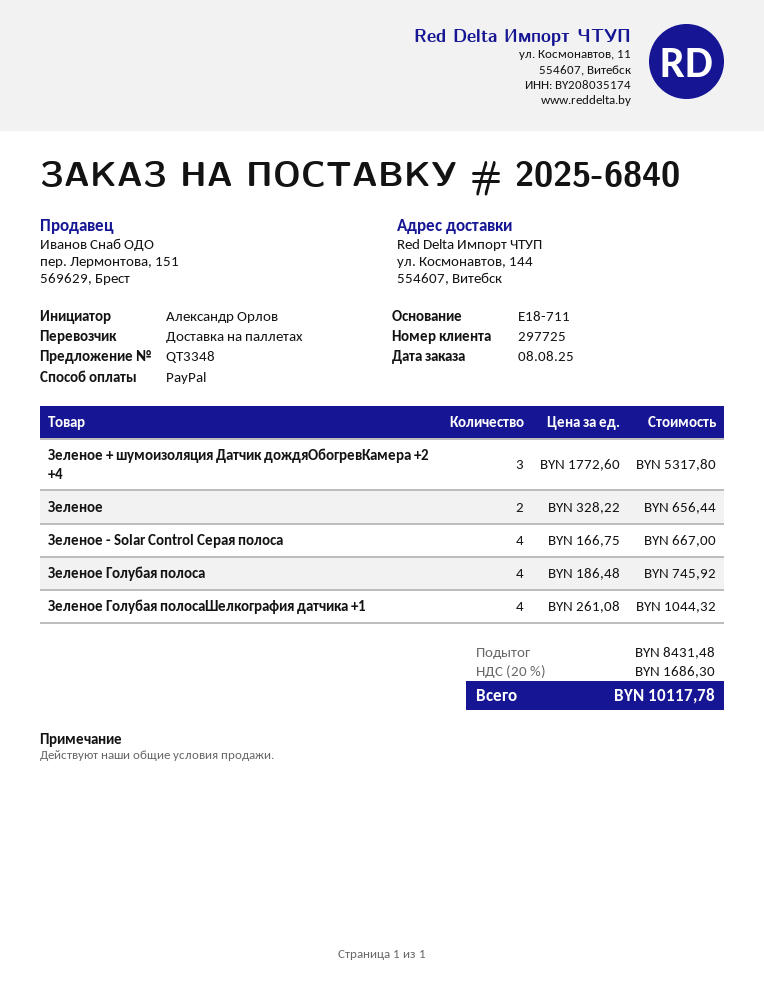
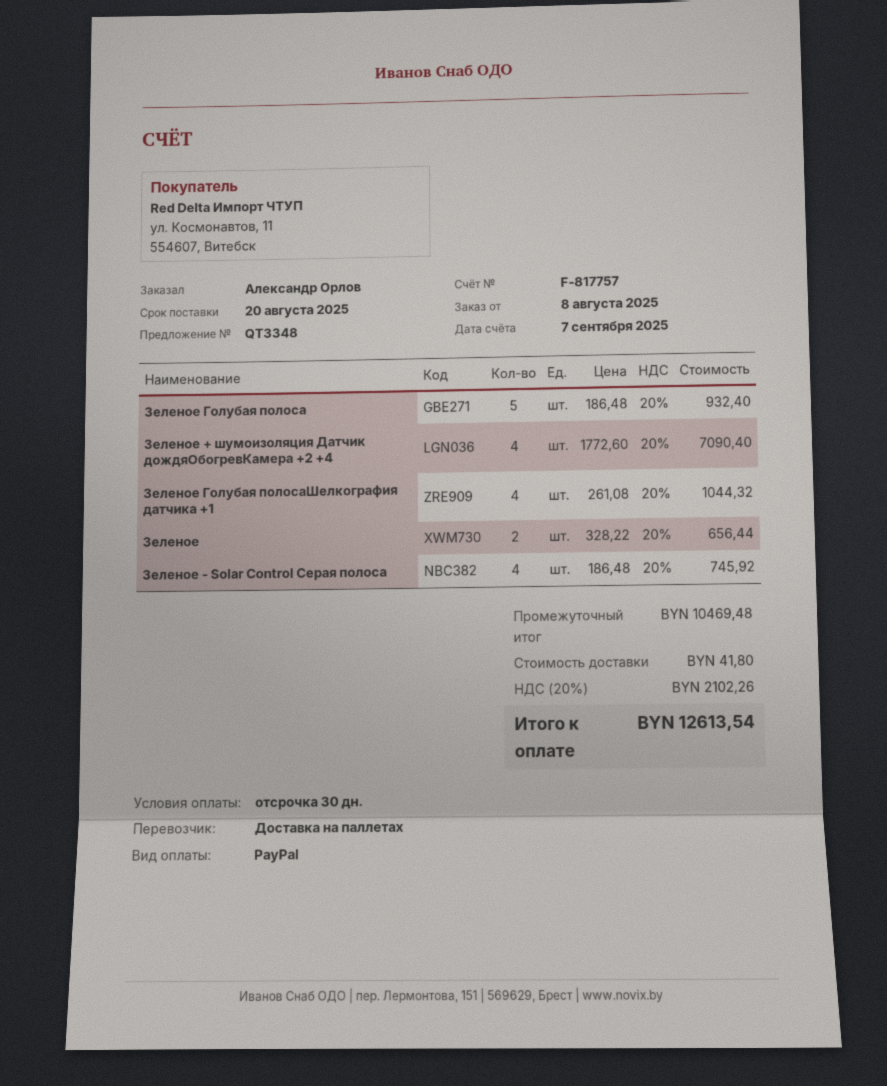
Зеленое + шумоизоляция Датчик дождяОбогревКамера +2 +4: 3 x 1772.60 = 5317.80 -> 4 x 1772.60 = 7090.40
Зеленое - Solar Control Серая полоса: 4 x 166.75 = 667.00 -> 4 x 186.48 = 745.92
Зеленое Голубая полоса: 4 x 186.48 = 745.92 -> 5 x 186.48 = 932.40
subtotal: 8431.48 -> 10469.48
shipping: none -> 41.80
tax: 20% = 1686.30 -> 20% = 2102.26
total: 10117.78 -> 12613.54

